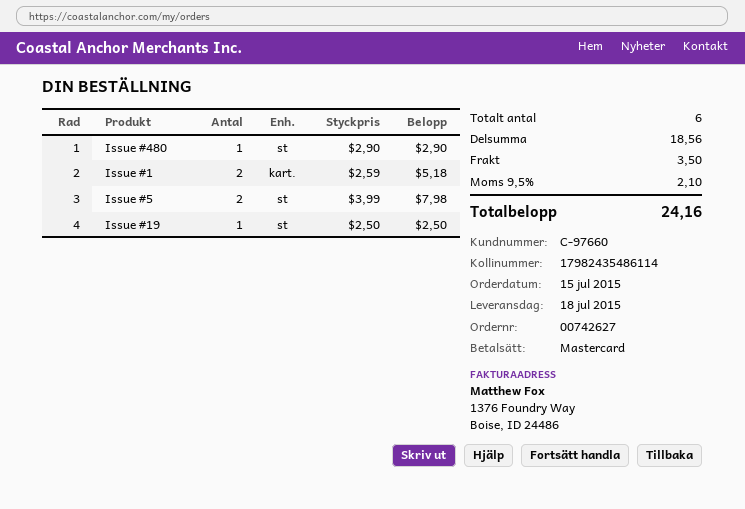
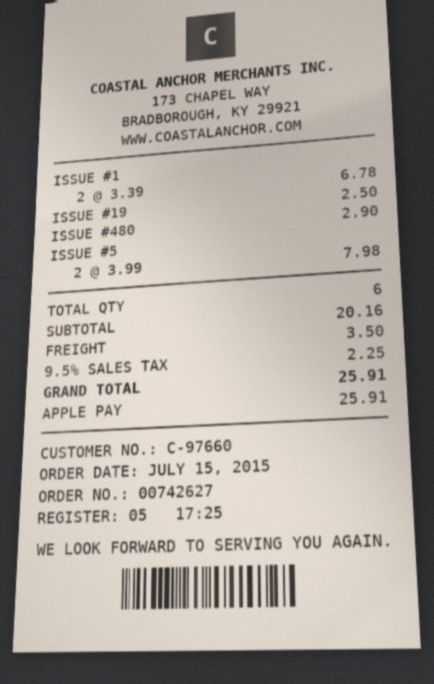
payment method: Mastercard -> Apple Pay
Issue #1: 2 x 2.59 = 5.18 -> 2 x 3.39 = 6.78
subtotal: 18.56 -> 20.16
tax: 9.5% = 2.10 -> 9.5% = 2.25
total: 24.16 -> 25.91

